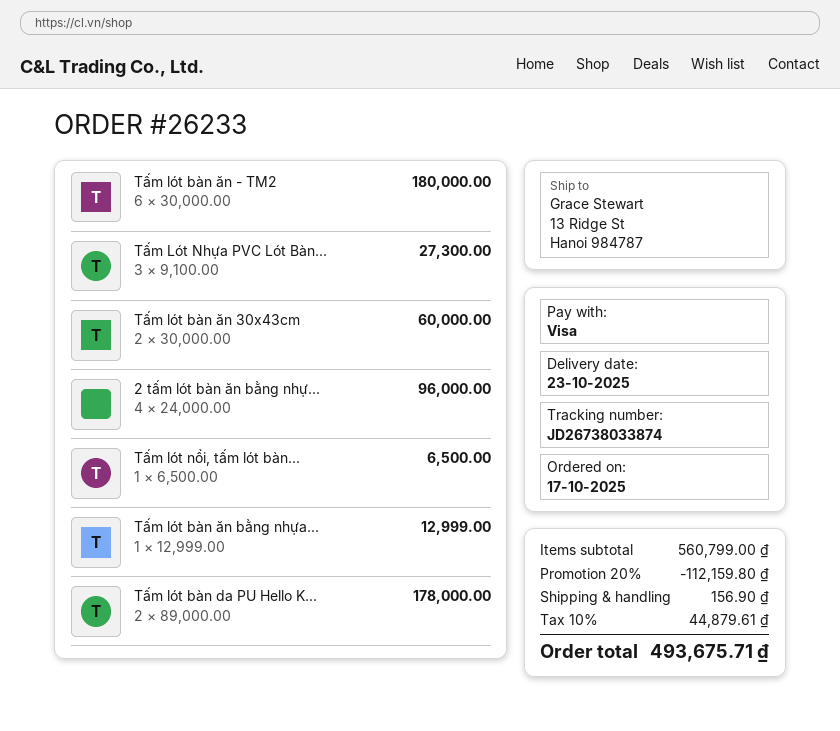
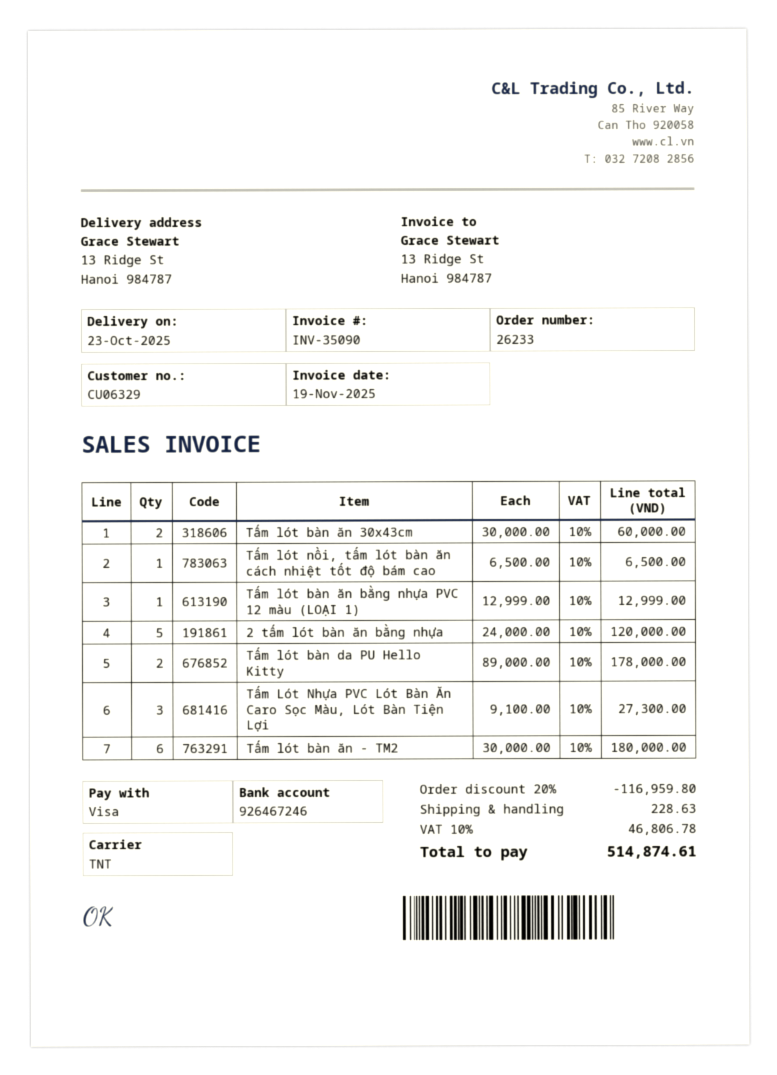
2 tấm lót bàn ăn bằng nhự...: 4 x 24000.00 = 96000.00 -> 5 x 24000.00 = 120000.00
discount: 20% = 112159.80 -> 20% = 116959.80
shipping: 156.90 -> 228.63
tax: 10% = 44879.61 -> 10% = 46806.78
total: 493675.71 -> 514874.61

